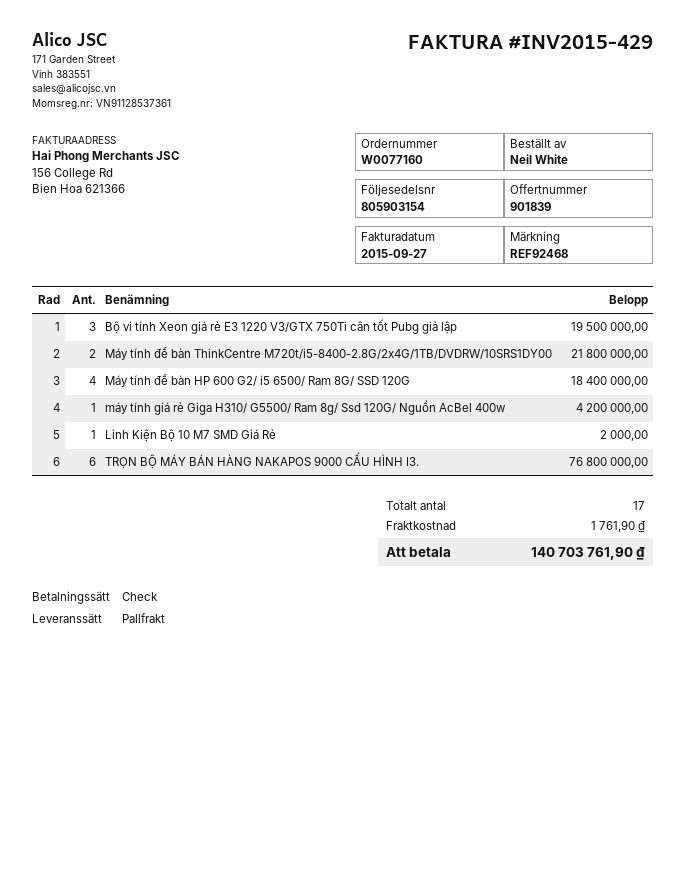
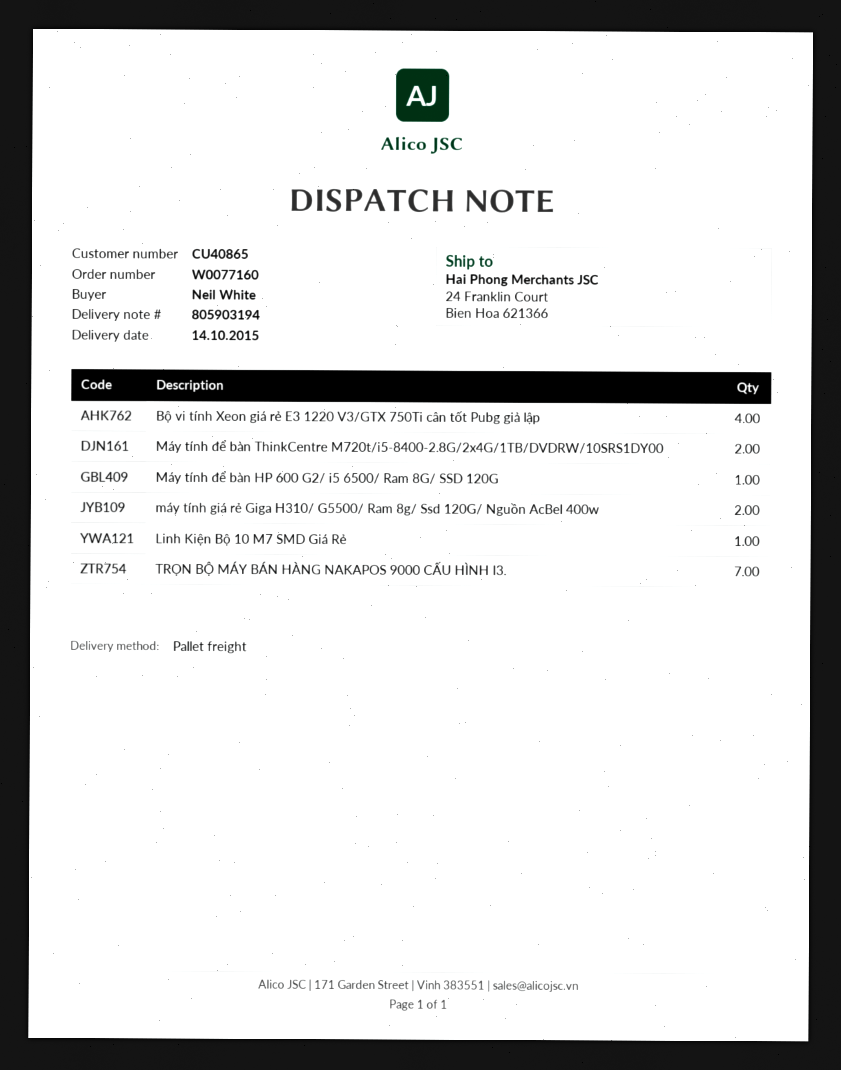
delivery note number: 805903154 -> 805903194
Bộ vi tính Xeon giá rẻ E3 1220 V3/GTX 750Ti cân tốt Pubg giả lập: 3 -> 4
Máy tính để bàn HP 600 G2/ i5 6500/ Ram 8G/ SSD 120G: 4 -> 1
máy tính giá rẻ Giga H310/ G5500/ Ram 8g/ Ssd 120G/ Nguồn AcBel 400w: 1 -> 2
TRỌN BỘ MÁY BÁN HÀNG NAKAPOS 9000 CẤU HÌNH I3.: 6 -> 7

